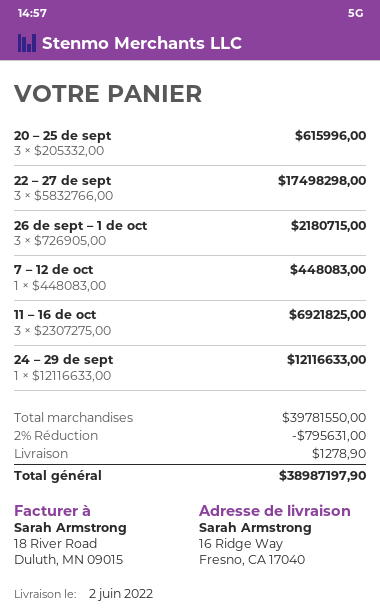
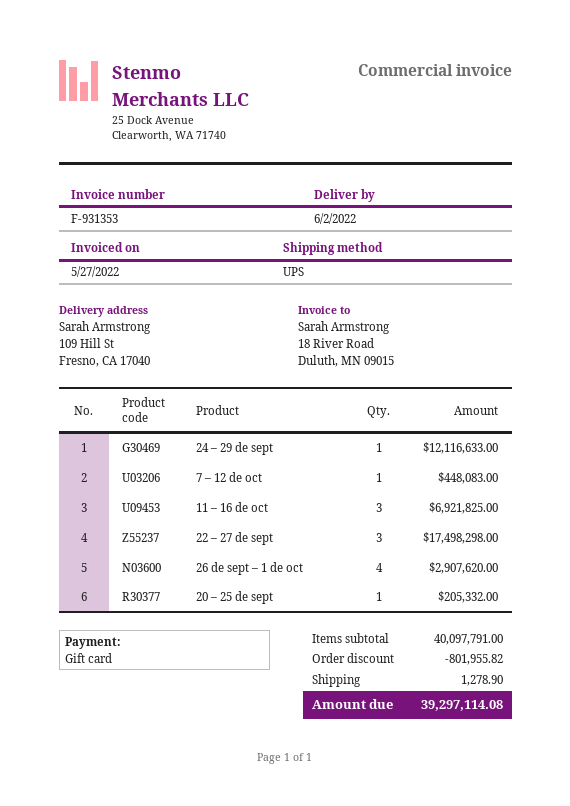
ship to: 16 Ridge Way, Fresno, CA 17040 -> 109 Hill St, Fresno, CA 17040
20 – 25 de sept: 3 for 615996.00 -> 1 for 205332.00
26 de sept – 1 de oct: 3 for 2180715.00 -> 4 for 2907620.00
subtotal: 39781550.00 -> 40097791.00
discount: 795631.00 -> 801955.82
total: 38987197.90 -> 39297114.08

